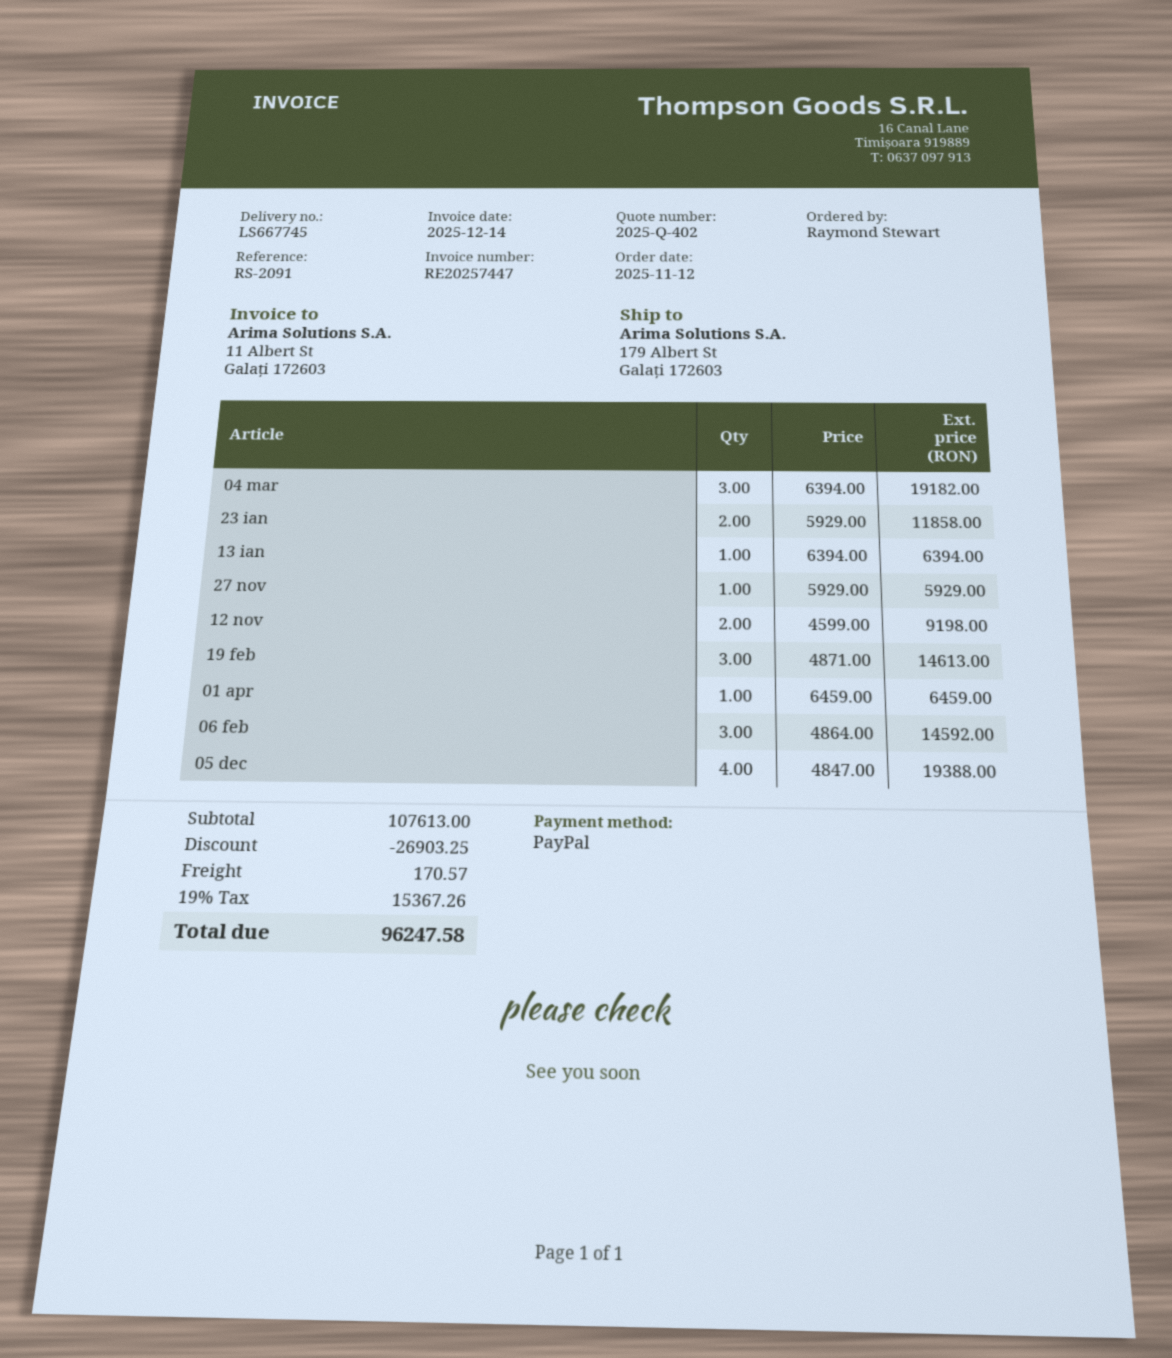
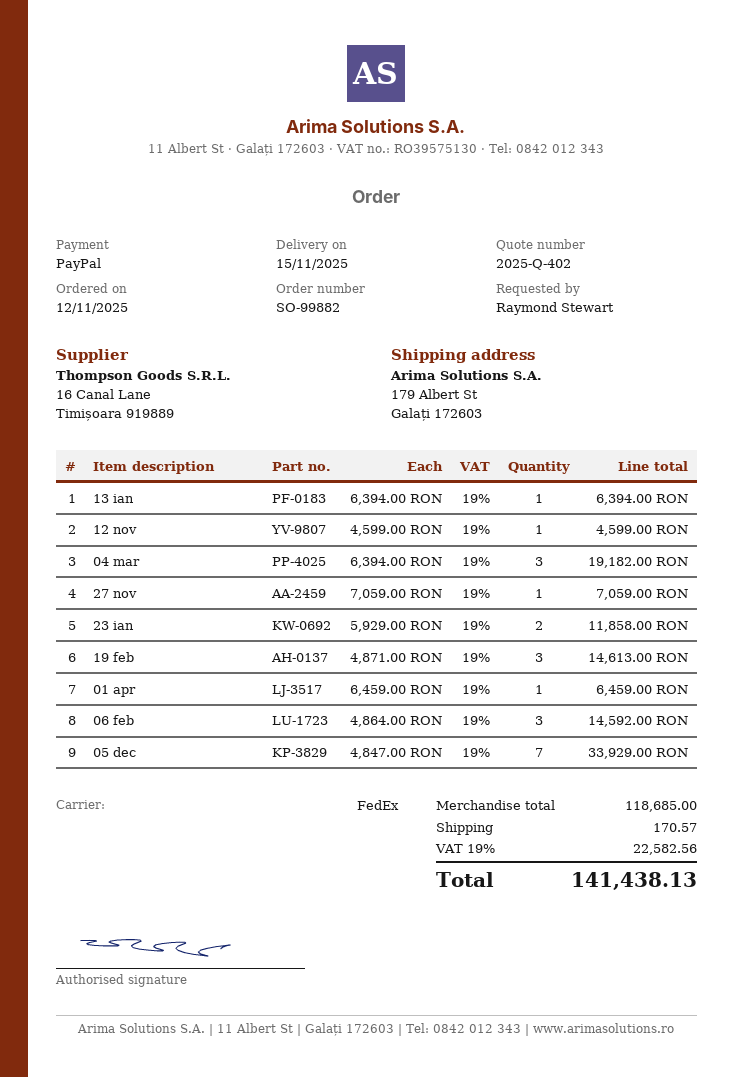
27 nov: 1 x 5929.00 = 5929.00 -> 1 x 7059.00 = 7059.00
12 nov: 2 x 4599.00 = 9198.00 -> 1 x 4599.00 = 4599.00
05 dec: 4 x 4847.00 = 19388.00 -> 7 x 4847.00 = 33929.00
subtotal: 107613.00 -> 118685.00
discount: 26903.25 -> none
tax: 19% = 15367.26 -> 19% = 22582.56
total: 96247.58 -> 141438.13

